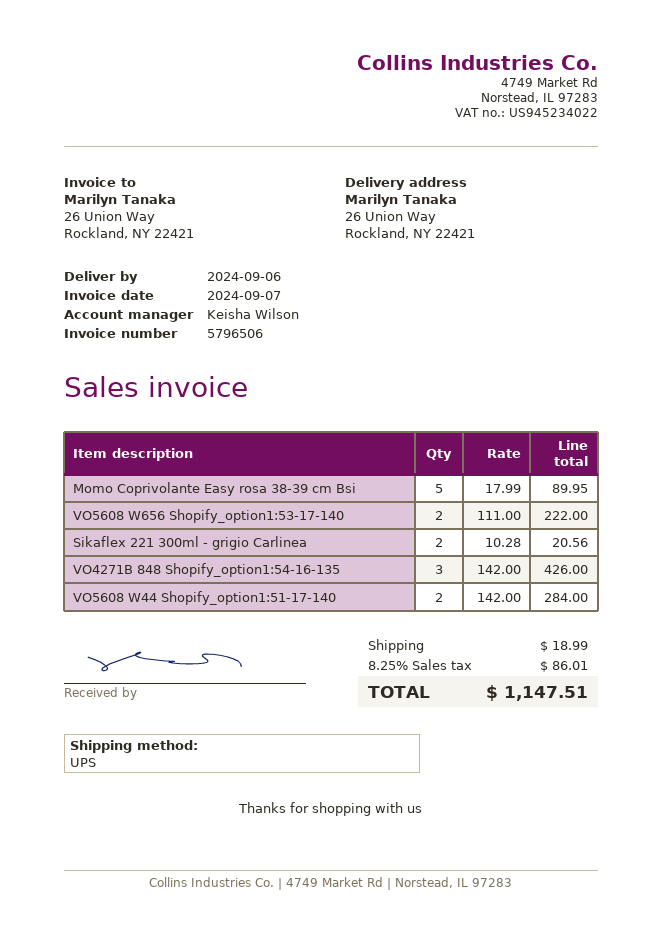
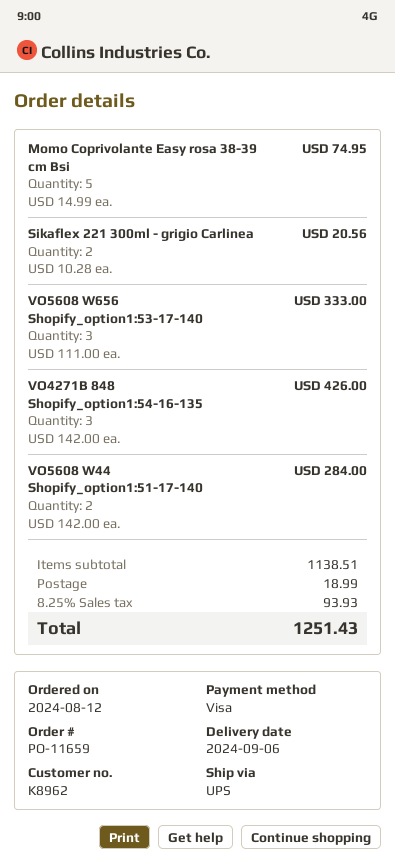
Momo Coprivolante Easy rosa 38-39 cm Bsi: 5 x 17.99 = 89.95 -> 5 x 14.99 = 74.95
VO5608 W656 Shopify_option1:53-17-140: 2 x 111.00 = 222.00 -> 3 x 111.00 = 333.00
tax: 8.25% = 86.01 -> 8.25% = 93.93
total: 1147.51 -> 1251.43

